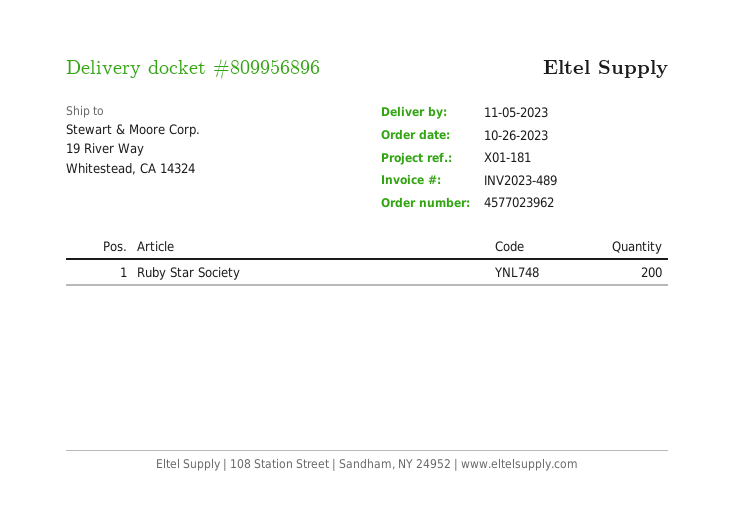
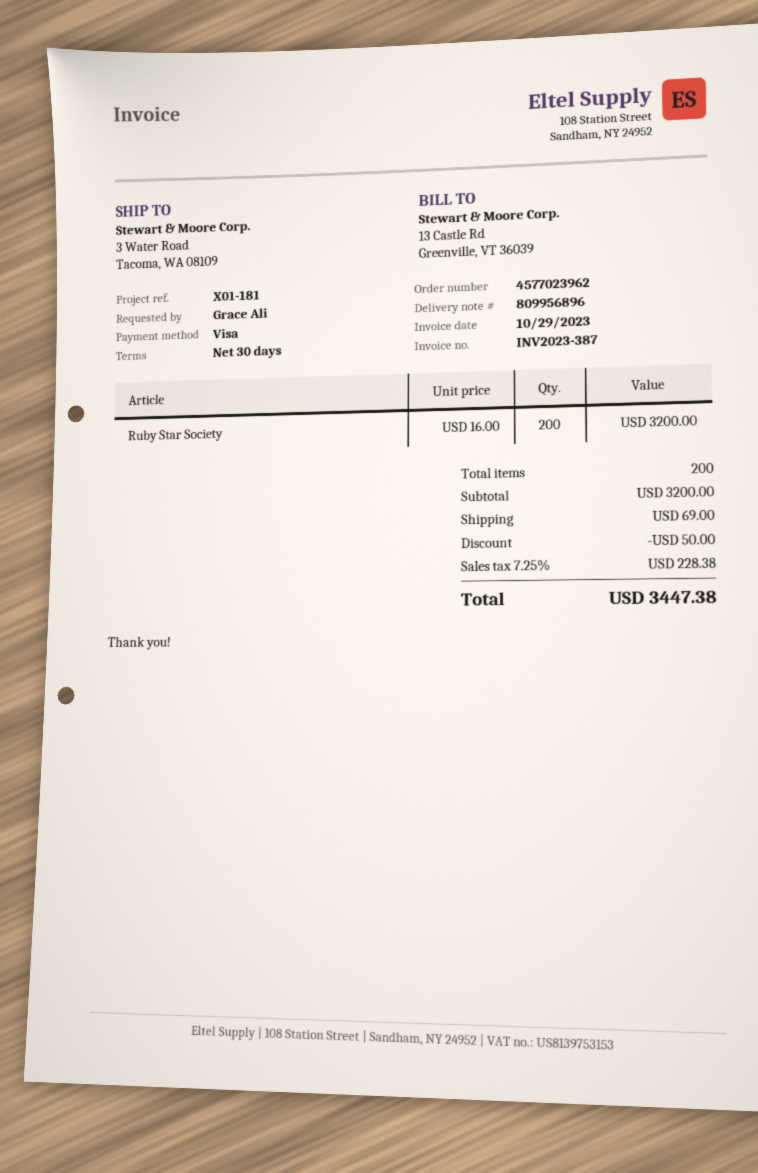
invoice number: INV2023-489 -> INV2023-387
ship to: 19 River Way, Whitestead, CA 14324 -> 3 Water Road, Tacoma, WA 08109

